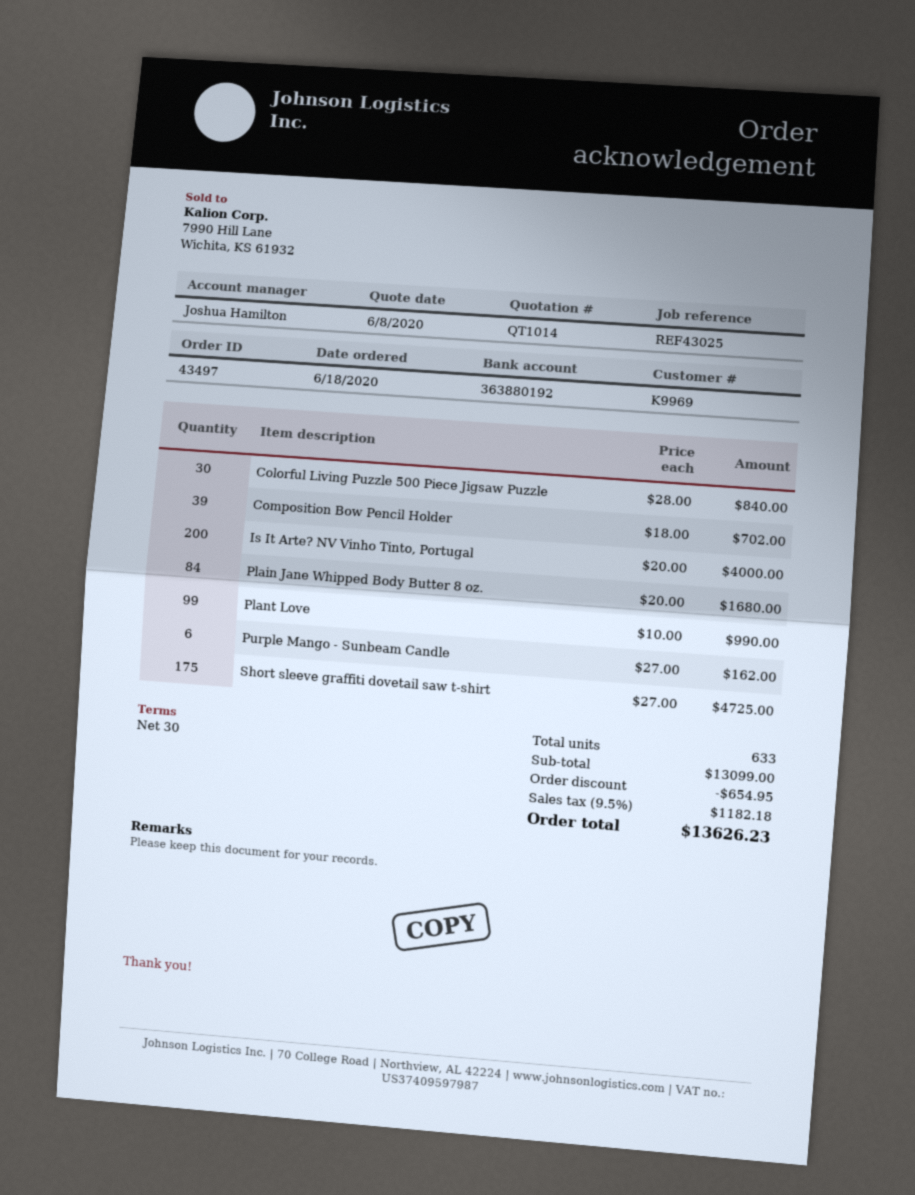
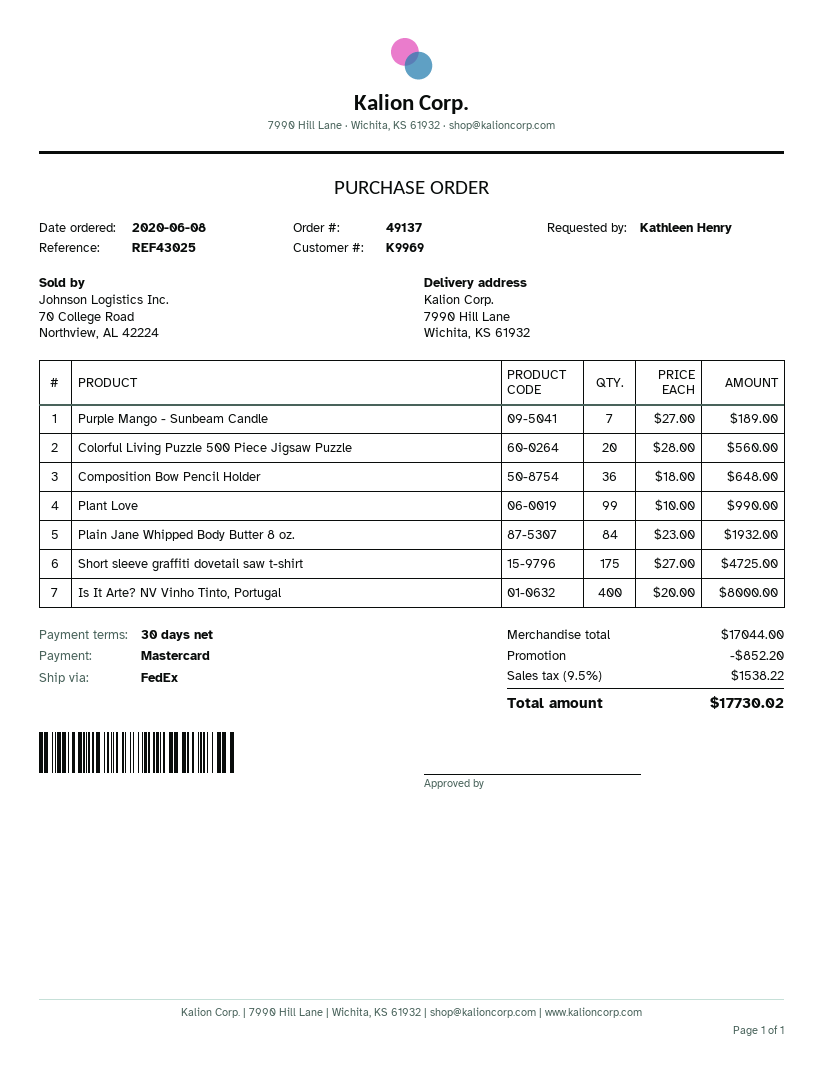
order number: 43497 -> 49137
order date: 2020-06-18 -> 2020-06-08
Colorful Living Puzzle 500 Piece Jigsaw Puzzle: 30 x 28.00 = 840.00 -> 20 x 28.00 = 560.00
Composition Bow Pencil Holder: 39 x 18.00 = 702.00 -> 36 x 18.00 = 648.00
Is It Arte? NV Vinho Tinto, Portugal: 200 x 20.00 = 4000.00 -> 400 x 20.00 = 8000.00
Plain Jane Whipped Body Butter 8 oz.: 84 x 20.00 = 1680.00 -> 84 x 23.00 = 1932.00
Purple Mango - Sunbeam Candle: 6 x 27.00 = 162.00 -> 7 x 27.00 = 189.00
subtotal: 13099.00 -> 17044.00
discount: 654.95 -> 852.20
tax: 9.5% = 1182.18 -> 9.5% = 1538.22
total: 13626.23 -> 17730.02

